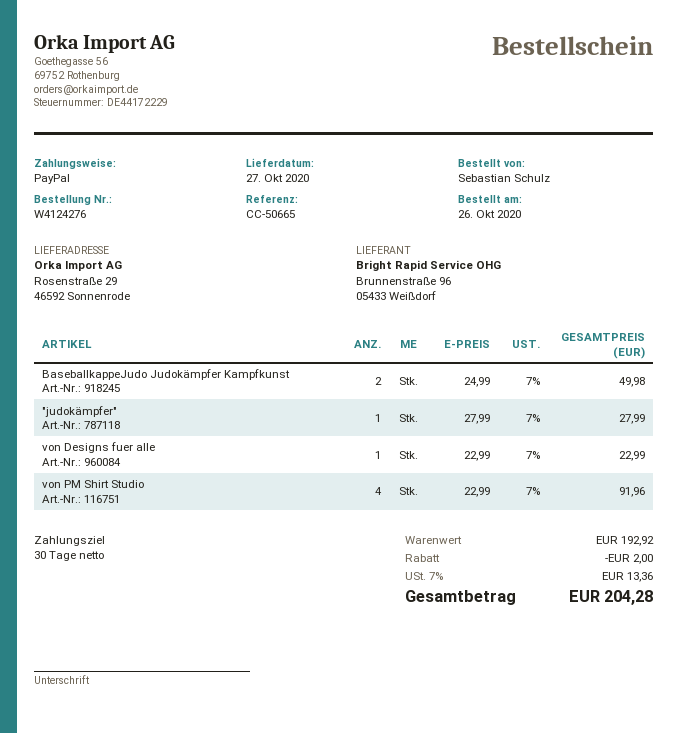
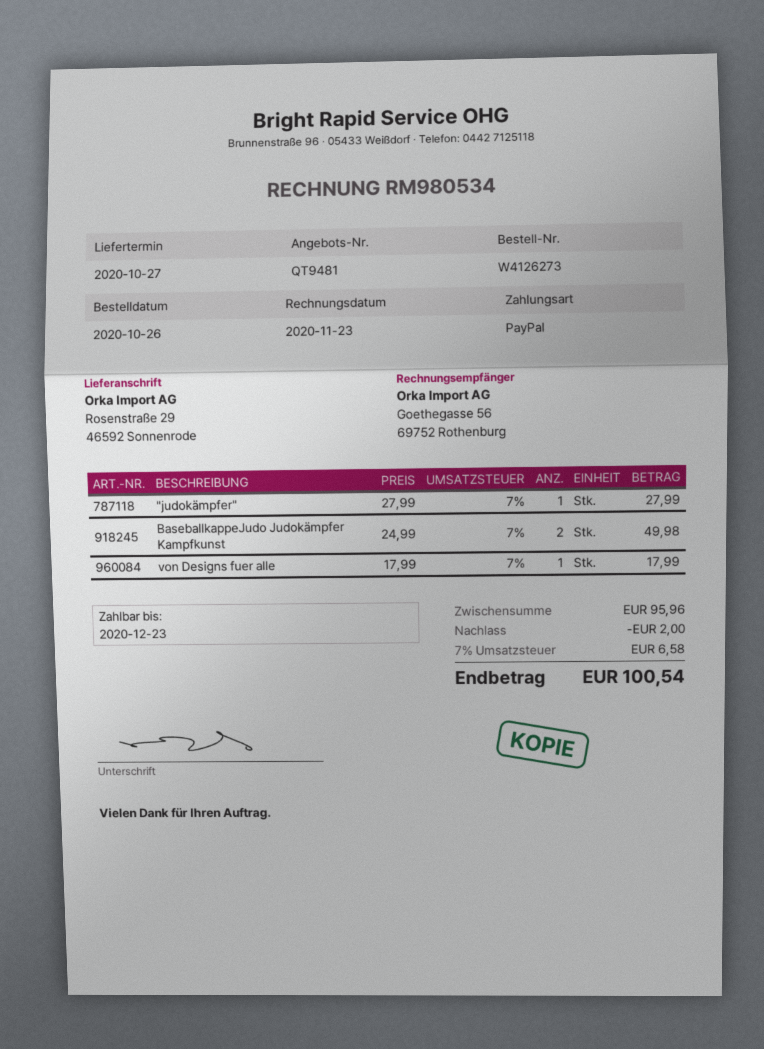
order number: W4124276 -> W4126273
von Designs fuer alle: 1 x 22.99 = 22.99 -> 1 x 17.99 = 17.99
von PM Shirt Studio: 4 x 22.99 = 91.96 -> none
subtotal: 192.92 -> 95.96
tax: 7% = 13.36 -> 7% = 6.58
total: 204.28 -> 100.54

